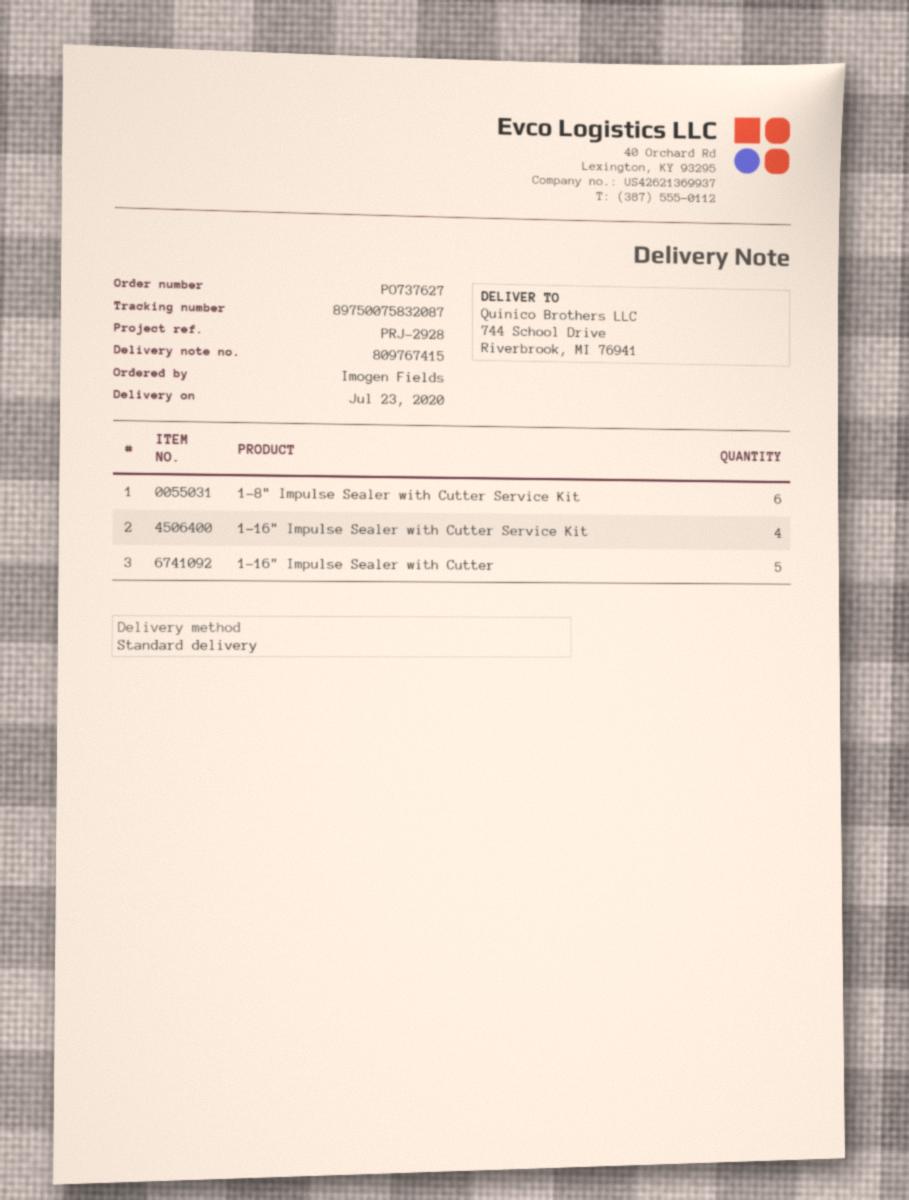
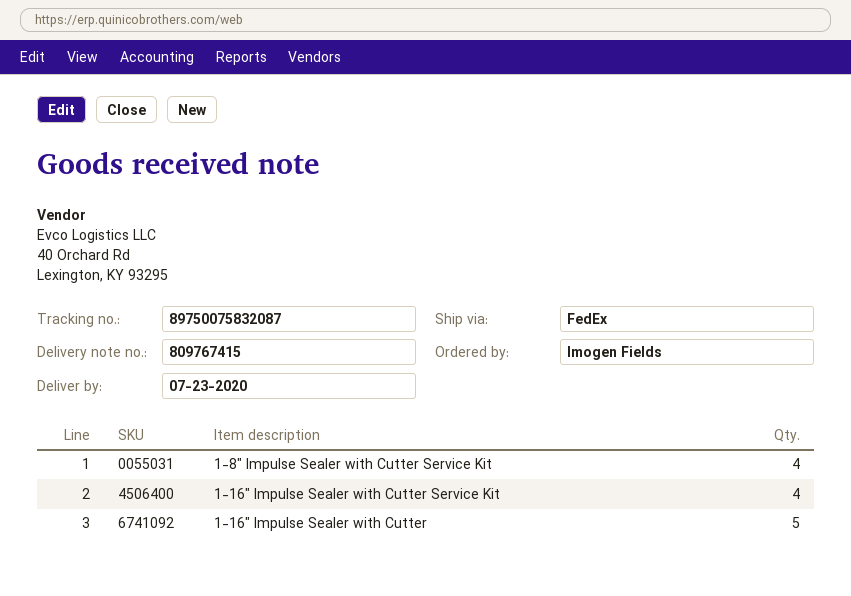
shipping method: standard -> FedEx
1-8" Impulse Sealer with Cutter Service Kit: 6 -> 4

